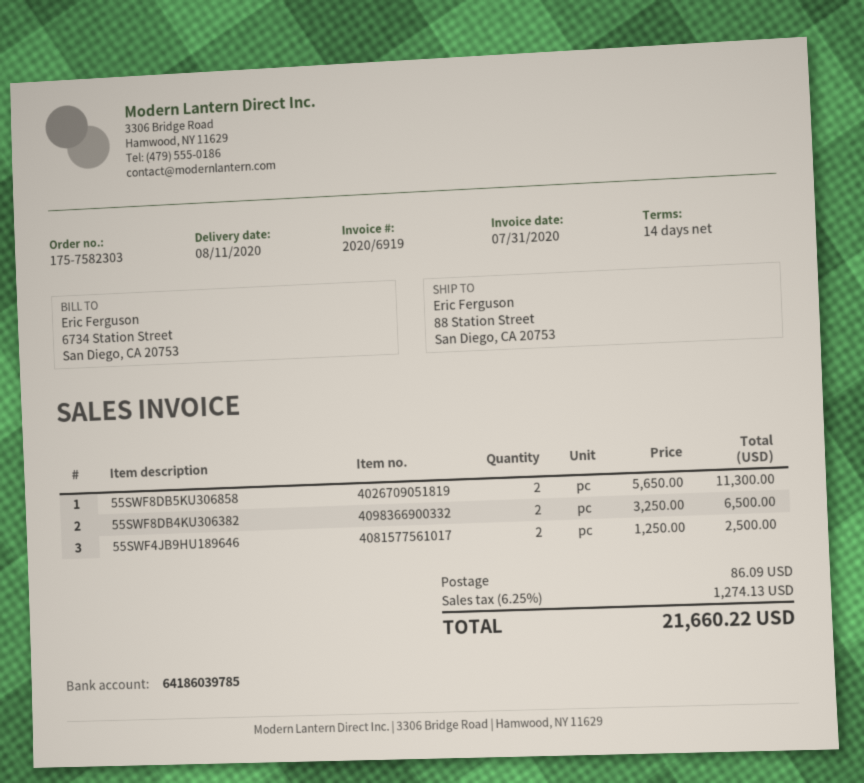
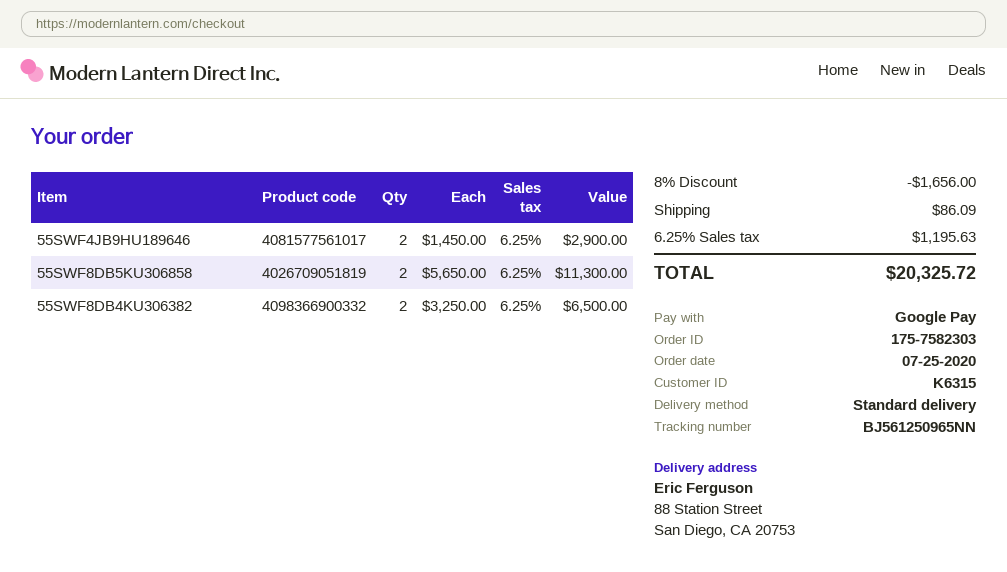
55SWF4JB9HU189646: 2 x 1250.00 = 2500.00 -> 2 x 1450.00 = 2900.00
discount: none -> 8% = 1656.00
tax: 6.25% = 1274.13 -> 6.25% = 1195.63
total: 21660.22 -> 20325.72

